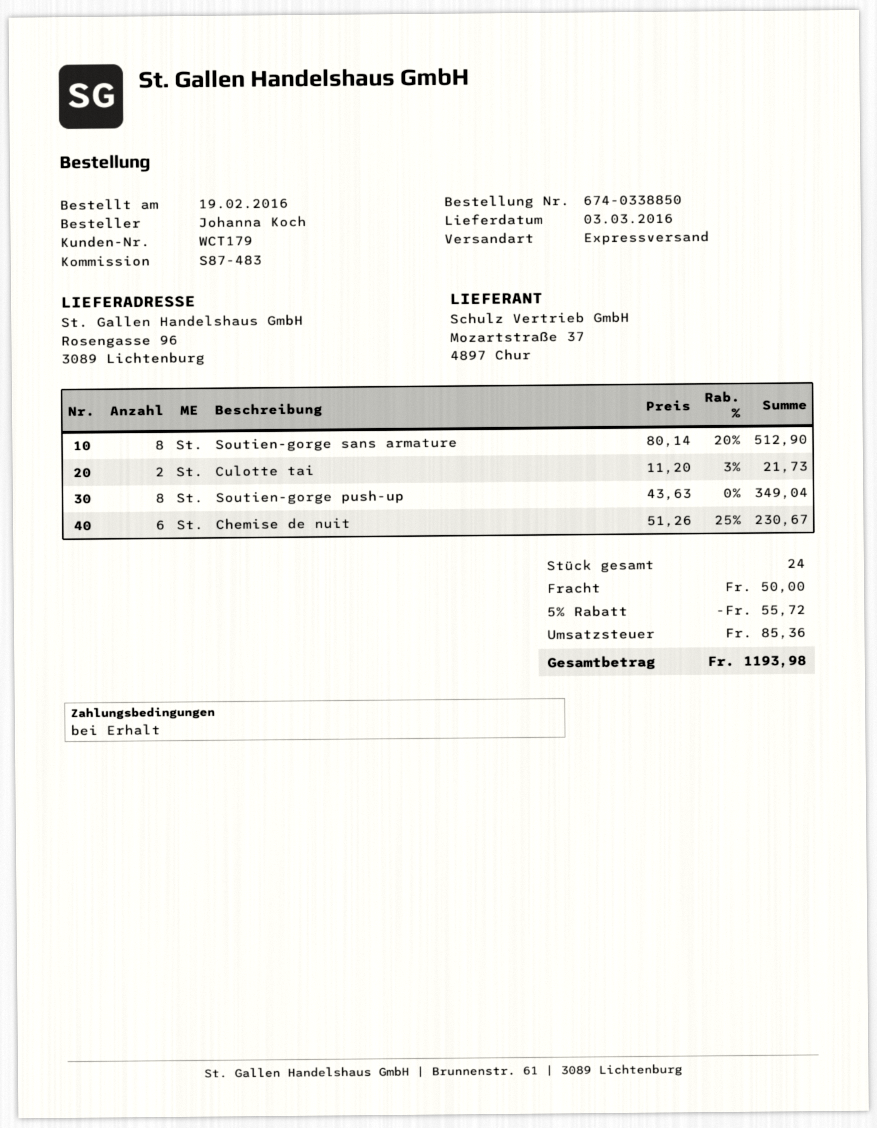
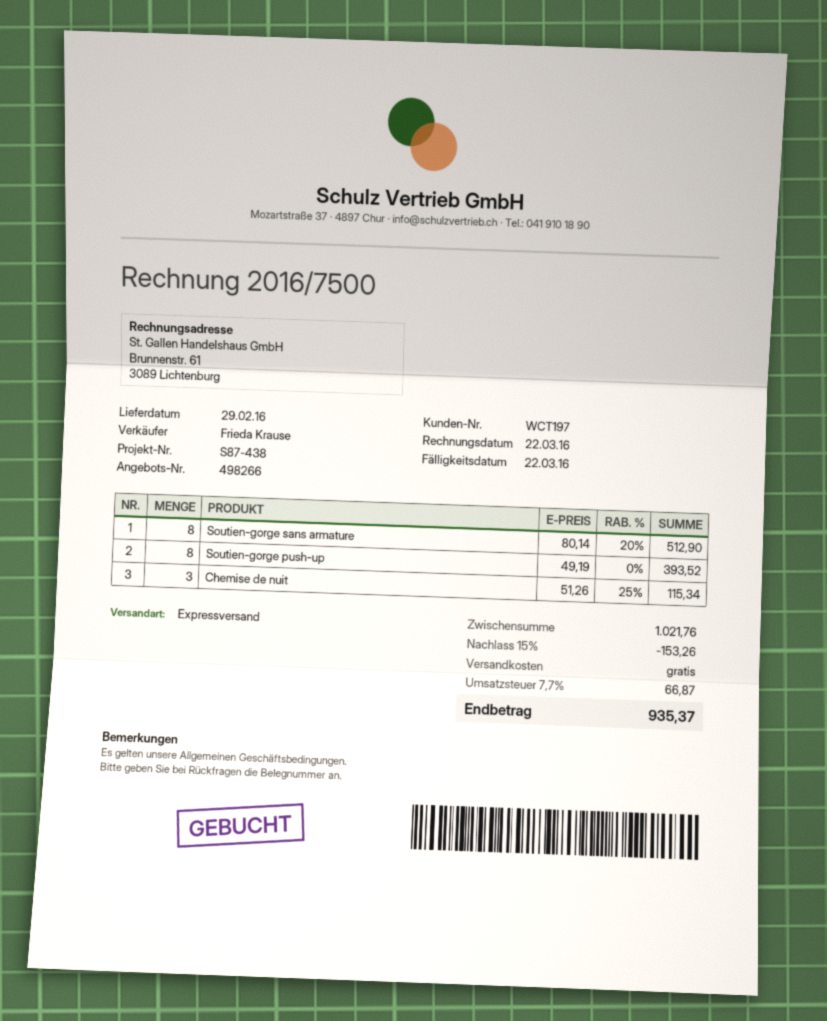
delivery date: 2016-03-03 -> 2016-02-29
customer number: WCT179 -> WCT197
reference: S87-483 -> S87-438
Culotte tai: 2 x 11.20 - 3% = 21.73 -> none
Soutien-gorge push-up: 8 x 43.63 = 349.04 -> 8 x 49.19 = 393.52
Chemise de nuit: 6 x 51.26 - 25% = 230.67 -> 3 x 51.26 - 25% = 115.34
discount: 5% = 55.72 -> 15% = 153.26
shipping: 50.00 -> 0.00
tax: 85.36 -> 66.87
total: 1193.98 -> 935.37

